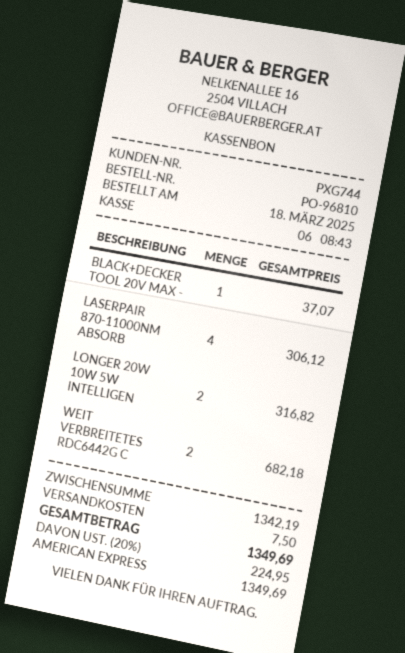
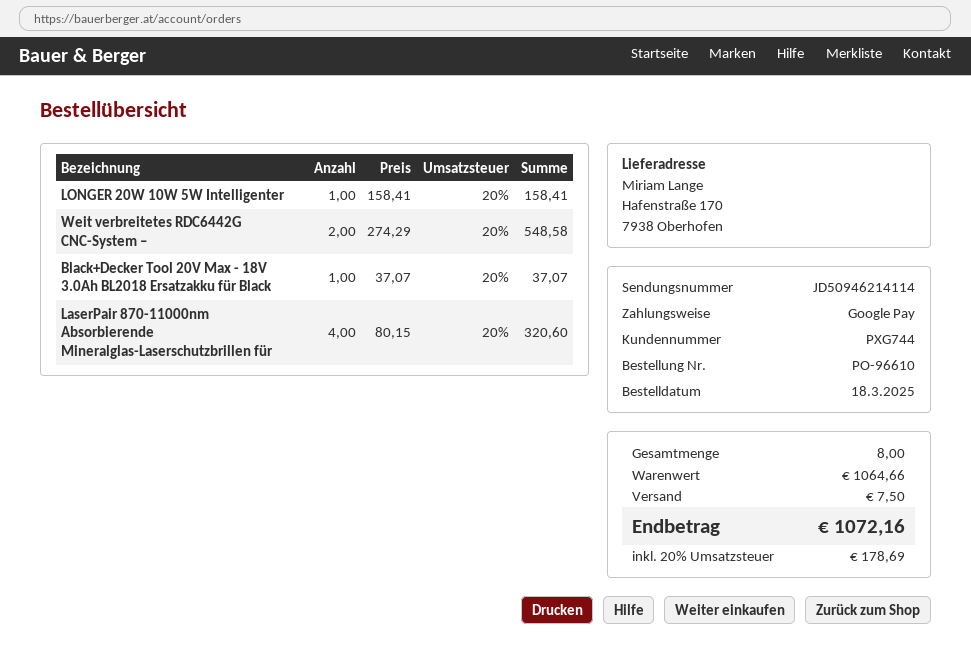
order number: PO-96810 -> PO-96610
payment method: American Express -> Google Pay
LASERPAIR 870-11000NM ABSORB: 4 for 306.12 -> 4 for 320.60
LONGER 20W 10W 5W INTELLIGEN: 2 for 316.82 -> 1 for 158.41
WEIT VERBREITETES RDC6442G C: 2 for 682.18 -> 2 for 548.58
subtotal: 1342.19 -> 1064.66
tax: 20% = 224.95 -> 20% = 178.69
total: 1349.69 -> 1072.16

